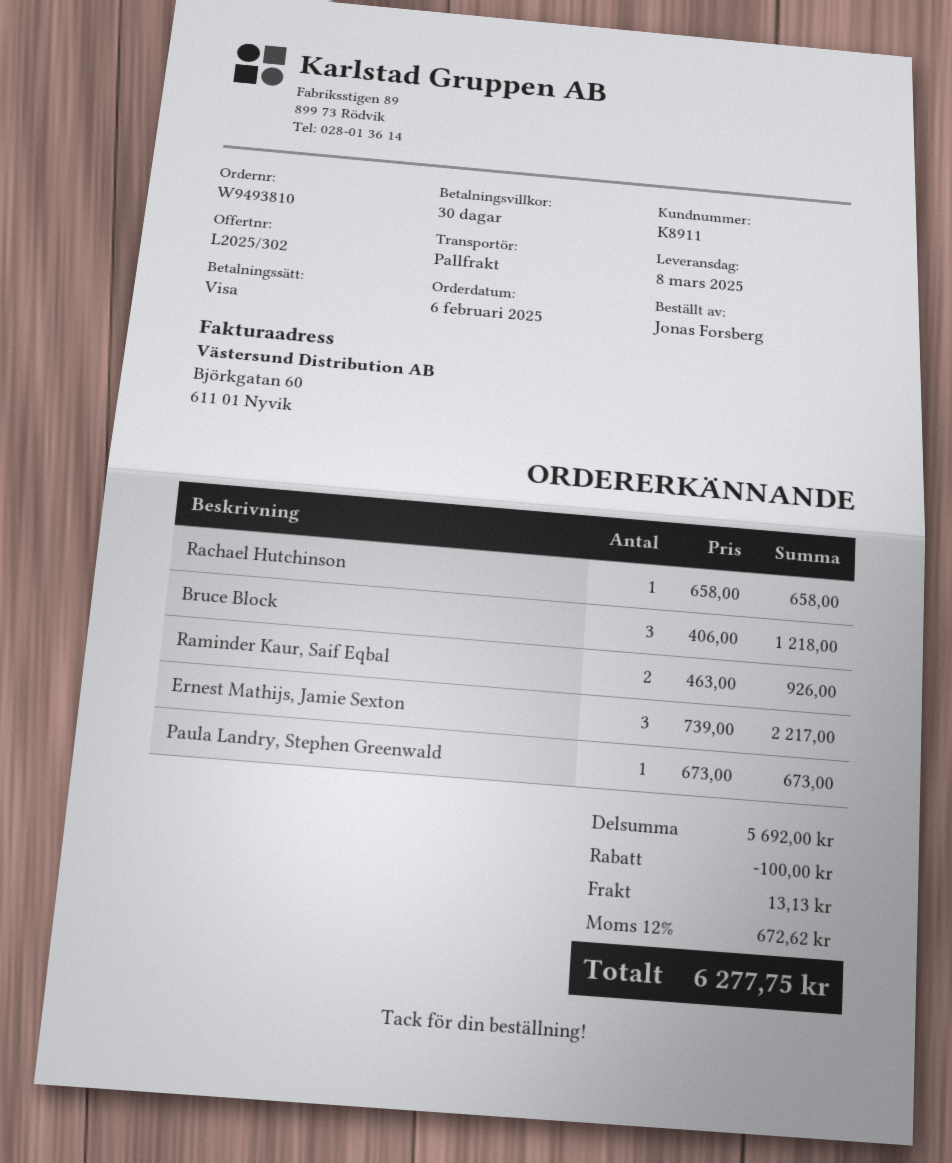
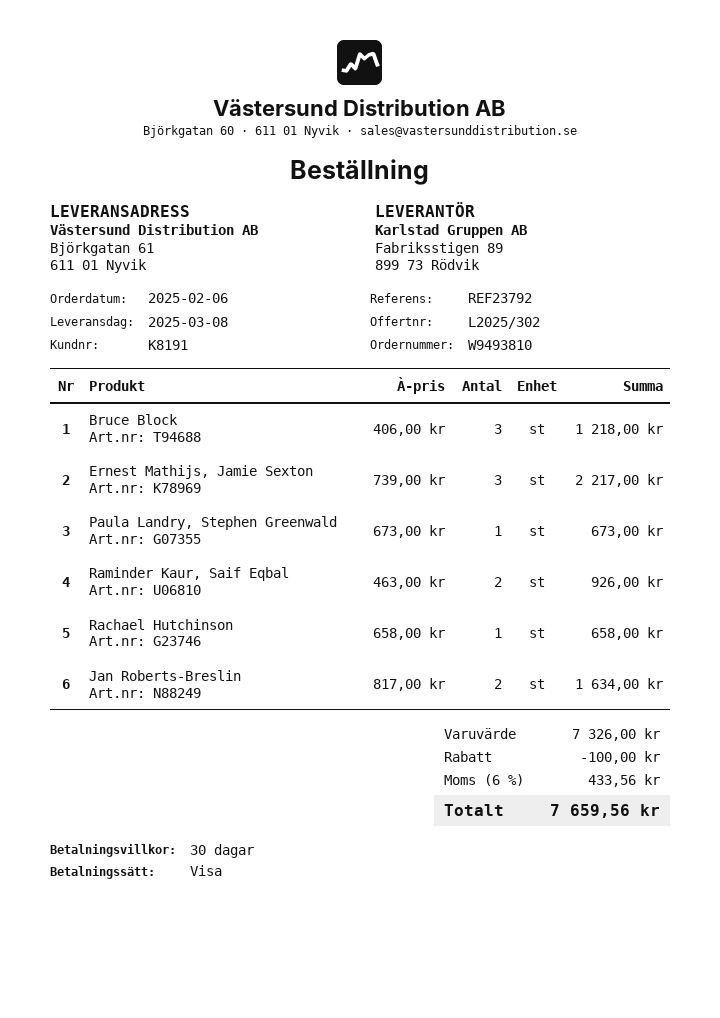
customer number: K8911 -> K8191
Jan Roberts-Breslin: none -> 2 x 817.00 = 1634.00
subtotal: 5692.00 -> 7326.00
shipping: 13.13 -> none
tax: 12% = 672.62 -> 6% = 433.56
total: 6277.75 -> 7659.56

